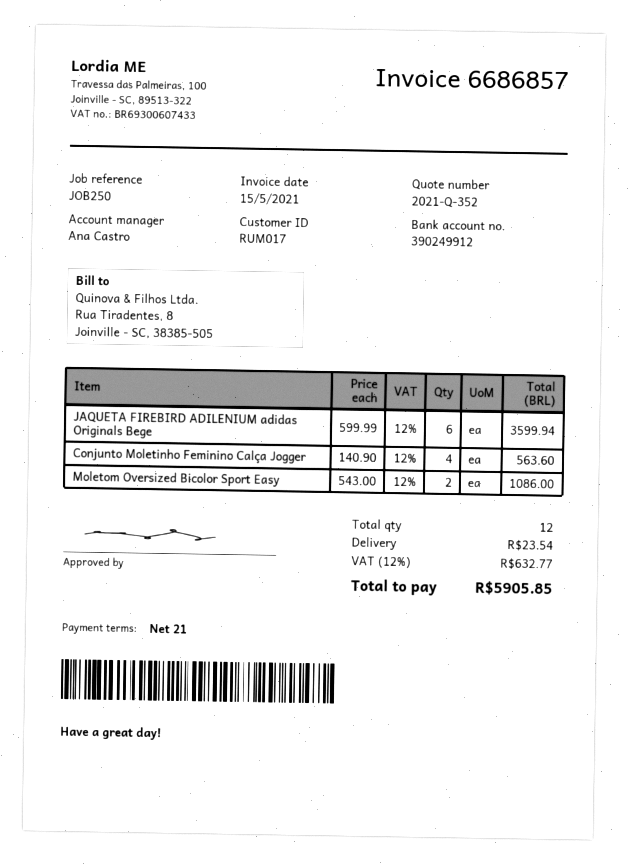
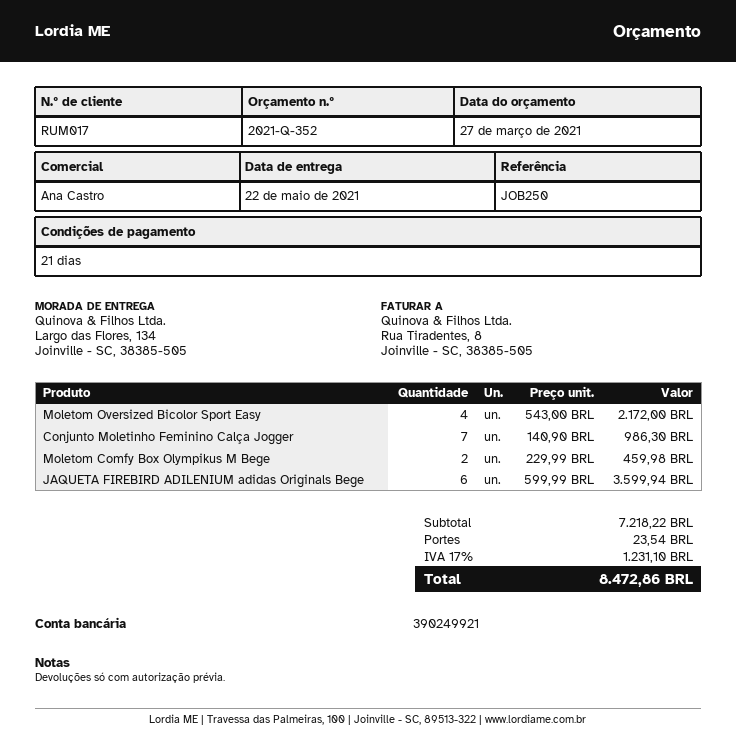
bank account: 390249912 -> 390249921
Conjunto Moletinho Feminino Calça Jogger: 4 x 140.90 = 563.60 -> 7 x 140.90 = 986.30
Moletom Oversized Bicolor Sport Easy: 2 x 543.00 = 1086.00 -> 4 x 543.00 = 2172.00
Moletom Comfy Box Olympikus M Bege: none -> 2 x 229.99 = 459.98
tax: 12% = 632.77 -> 17% = 1231.10
total: 5905.85 -> 8472.86

